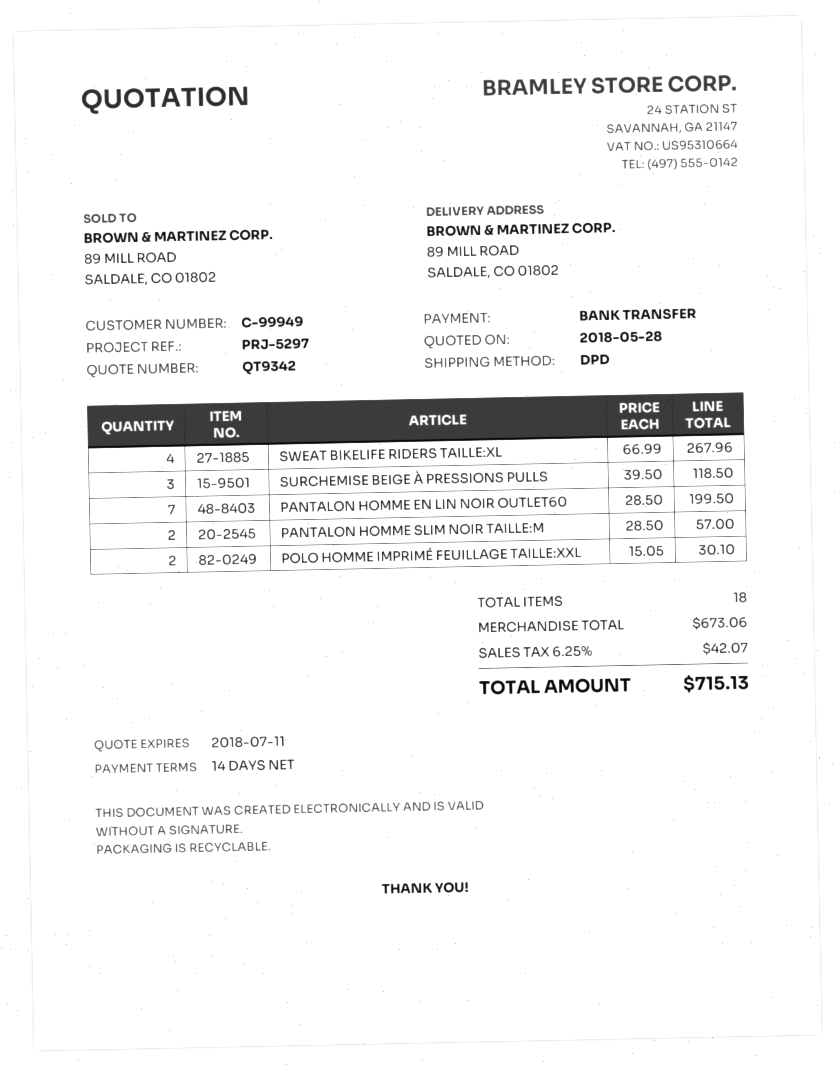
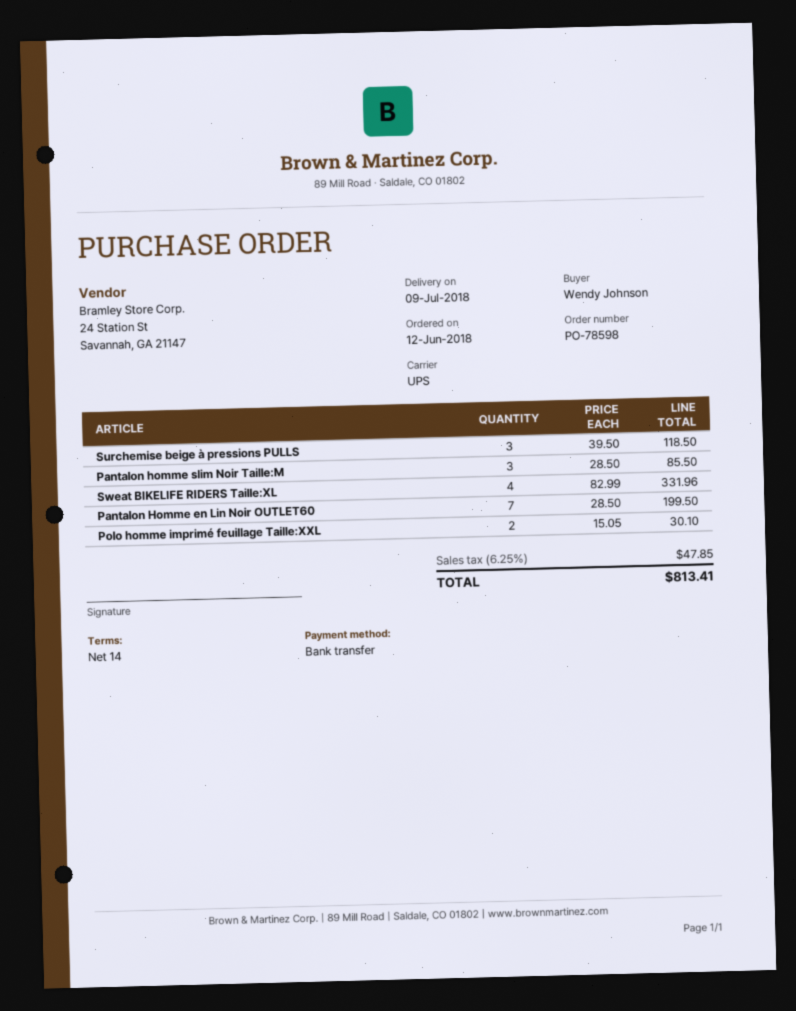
shipping method: DPD -> UPS
SWEAT BIKELIFE RIDERS TAILLE:XL: 4 x 66.99 = 267.96 -> 4 x 82.99 = 331.96
PANTALON HOMME SLIM NOIR TAILLE:M: 2 x 28.50 = 57.00 -> 3 x 28.50 = 85.50
tax: 6.25% = 42.07 -> 6.25% = 47.85
total: 715.13 -> 813.41

